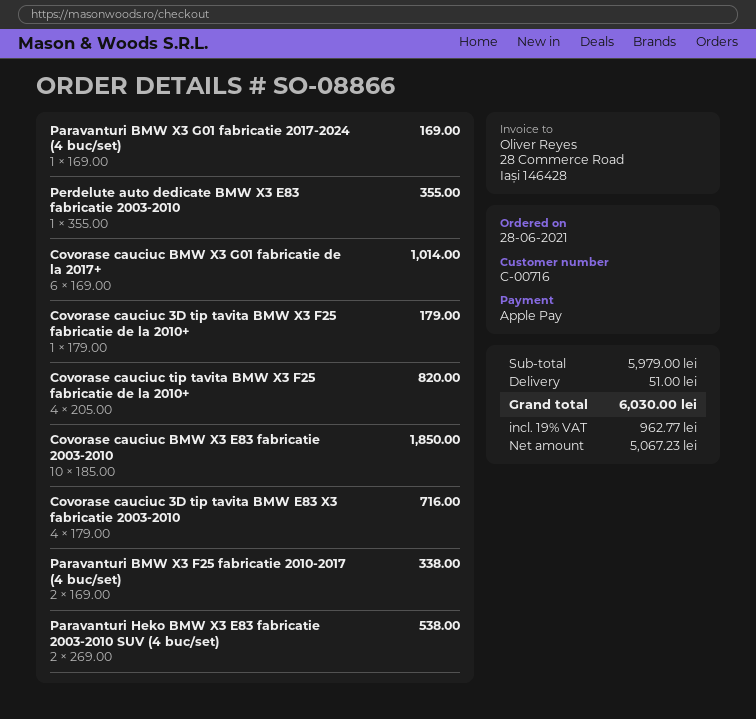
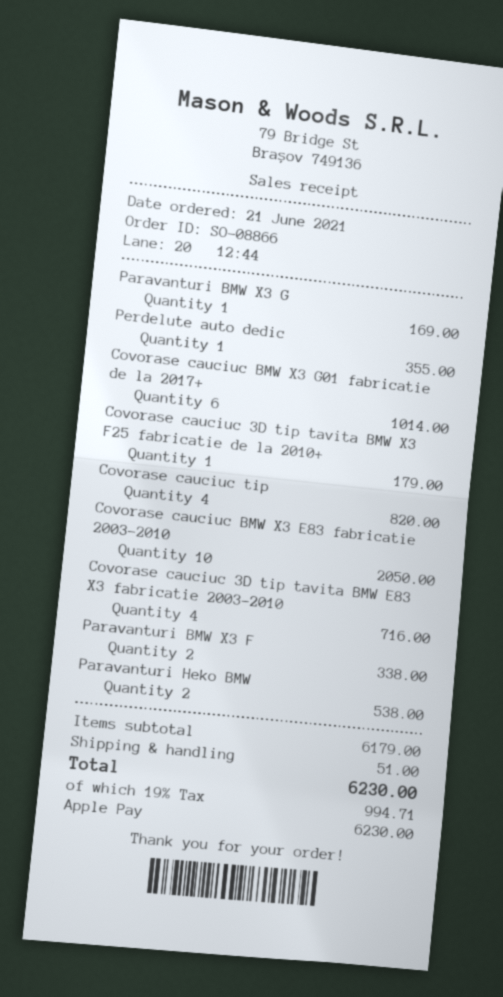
order date: 2021-06-28 -> 2021-06-21
Covorase cauciuc BMW X3 E83 fabricatie 2003-2010: 10 for 1850.00 -> 10 for 2050.00
subtotal: 5979.00 -> 6179.00
tax: 19% = 962.77 -> 19% = 994.71
total: 6030.00 -> 6230.00

